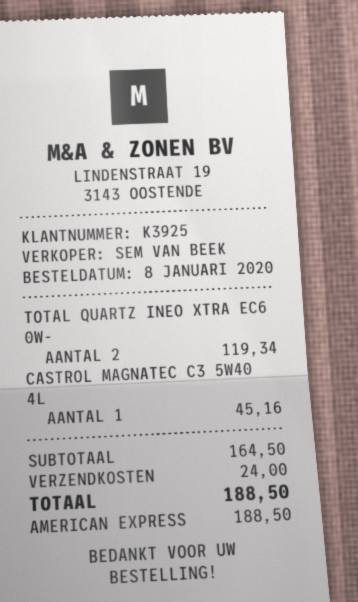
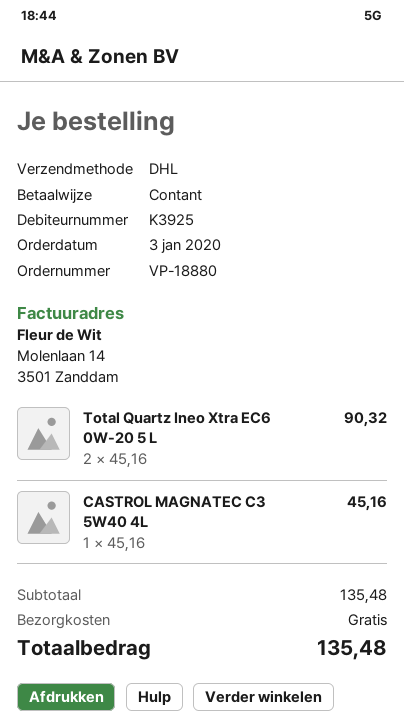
order date: 2020-01-08 -> 2020-01-03
payment method: American Express -> cash
TOTAL QUARTZ INEO XTRA EC6 0W-: 2 for 119.34 -> 2 for 90.32
subtotal: 164.50 -> 135.48
shipping: 24.00 -> 0.00
total: 188.50 -> 135.48

